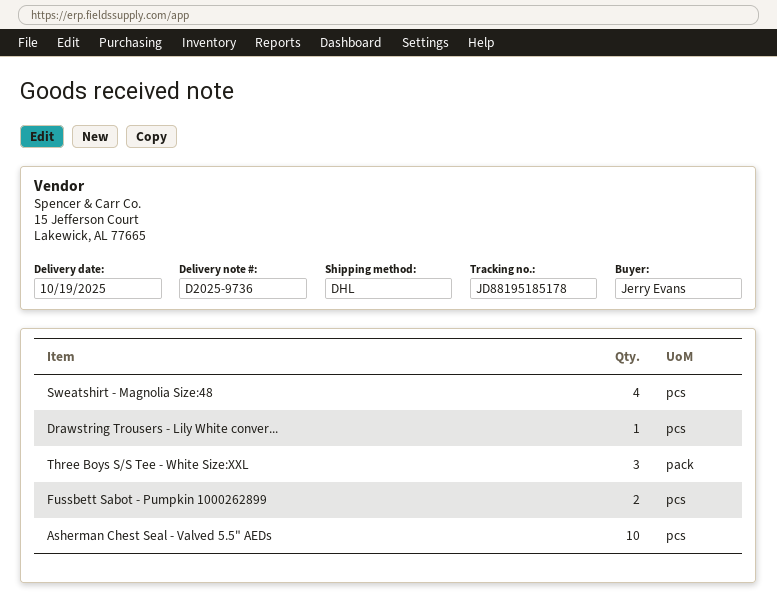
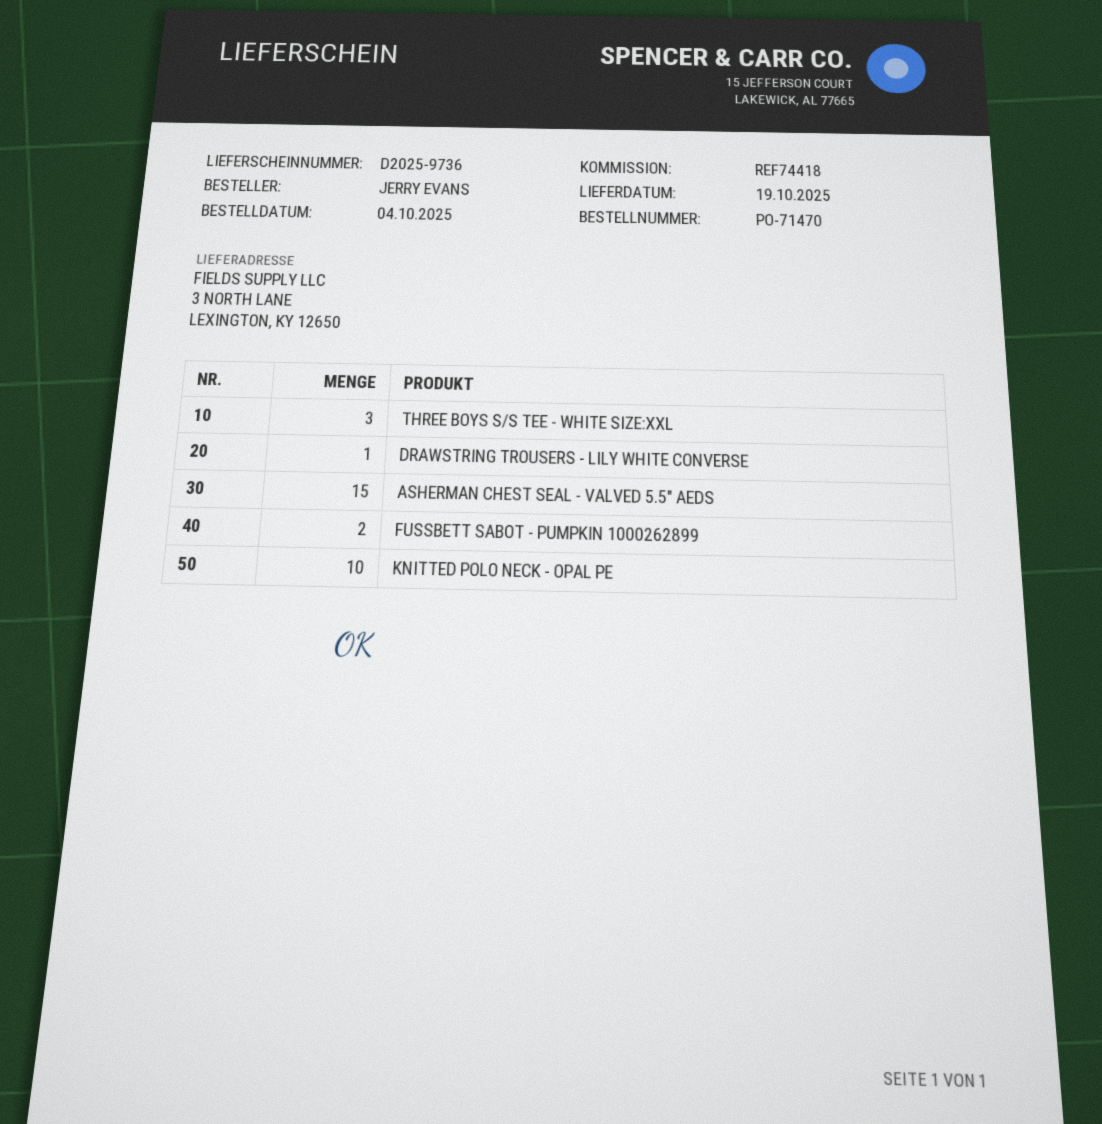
Sweatshirt - Magnolia Size:48: 4 -> none
Asherman Chest Seal - Valved 5.5" AEDs: 10 -> 15
KNITTED POLO NECK - OPAL PE: none -> 10

